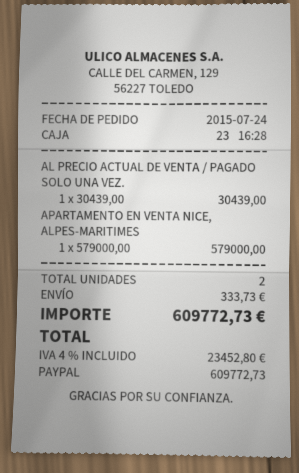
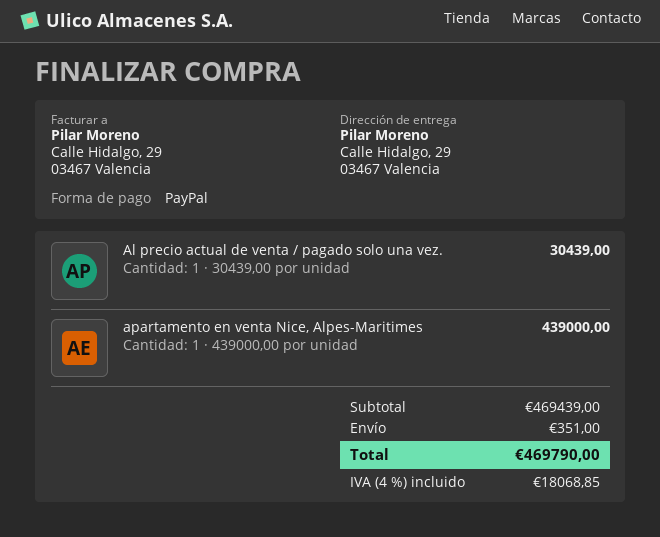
APARTAMENTO EN VENTA NICE, ALPES-MARITIMES: 1 x 579000.00 = 579000.00 -> 1 x 439000.00 = 439000.00
shipping: 333.73 -> 351.00
tax: 4% = 23452.80 -> 4% = 18068.85
total: 609772.73 -> 469790.00

